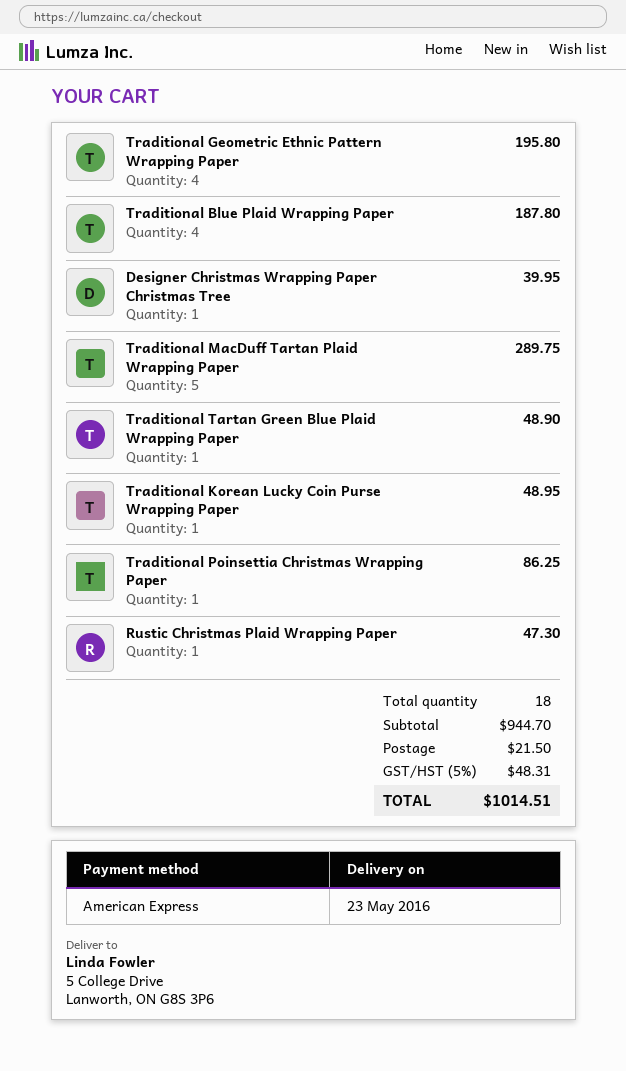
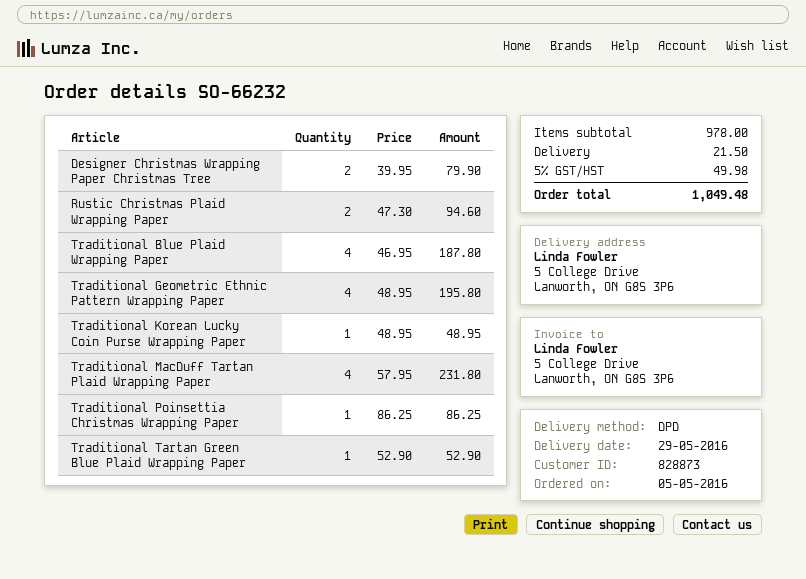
delivery date: 2016-05-23 -> 2016-05-29
Designer Christmas Wrapping Paper Christmas Tree: 1 for 39.95 -> 2 for 79.90
Traditional MacDuff Tartan Plaid Wrapping Paper: 5 for 289.75 -> 4 for 231.80
Traditional Tartan Green Blue Plaid Wrapping Paper: 1 for 48.90 -> 1 for 52.90
Rustic Christmas Plaid Wrapping Paper: 1 for 47.30 -> 2 for 94.60
subtotal: 944.70 -> 978.00
tax: 5% = 48.31 -> 5% = 49.98
total: 1014.51 -> 1049.48

